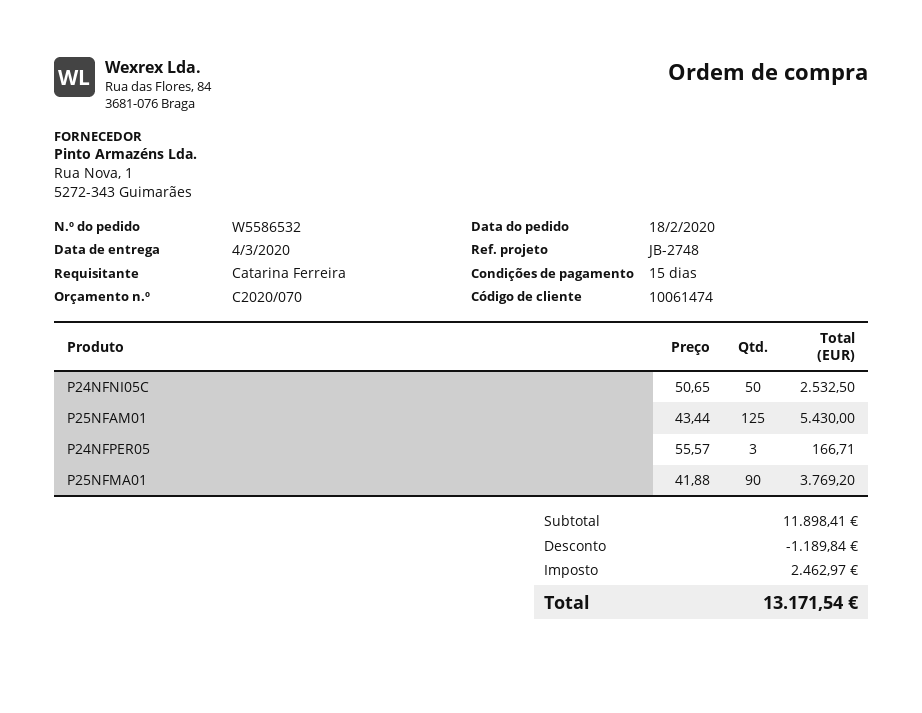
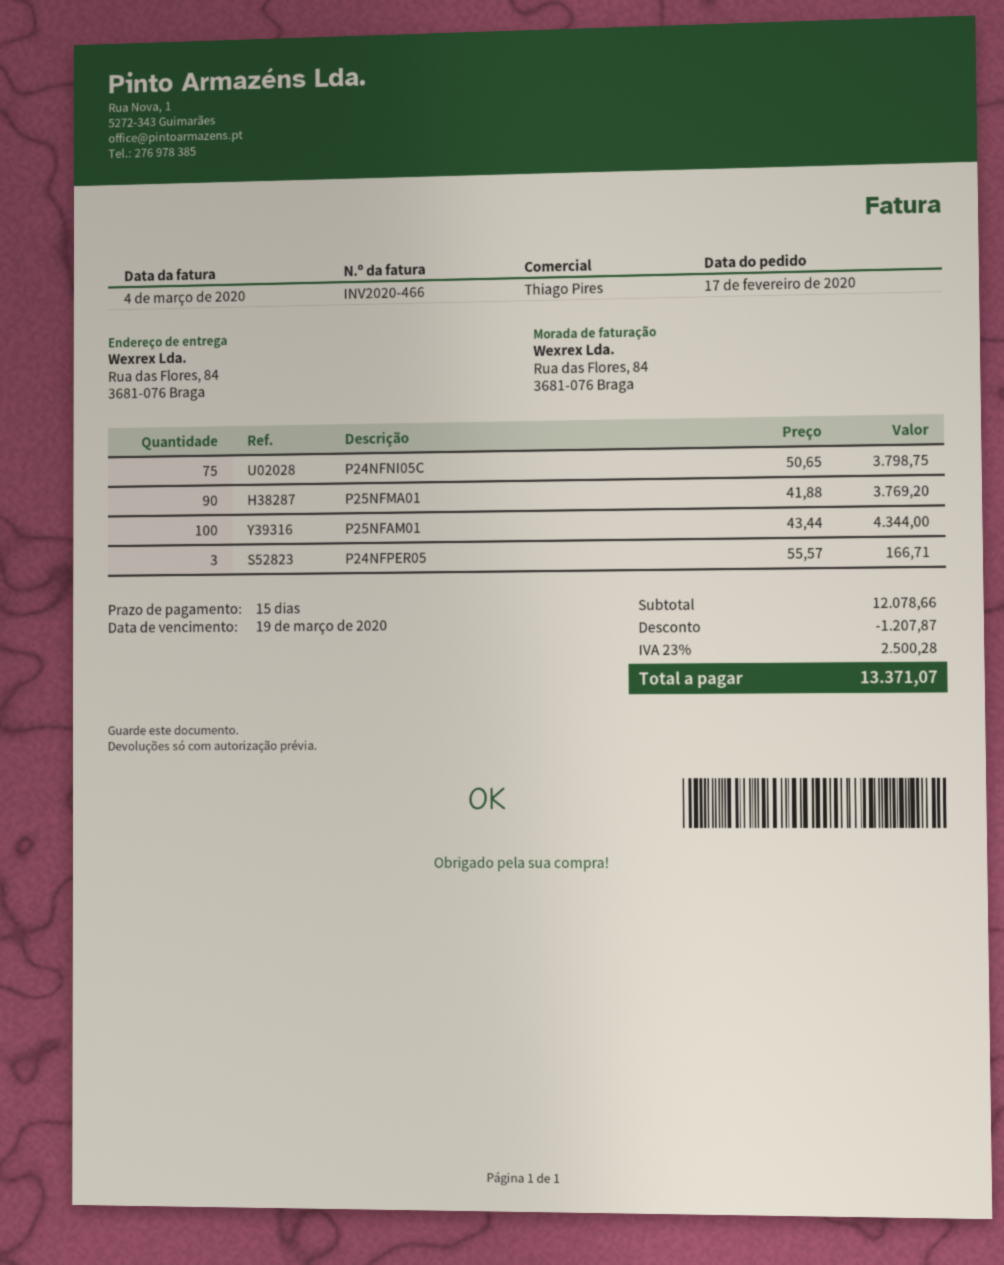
order date: 2020-02-18 -> 2020-02-17
P24NFNI05C: 50 x 50.65 = 2532.50 -> 75 x 50.65 = 3798.75
P25NFAM01: 125 x 43.44 = 5430.00 -> 100 x 43.44 = 4344.00
subtotal: 11898.41 -> 12078.66
discount: 1189.84 -> 1207.87
tax: 2462.97 -> 2500.28
total: 13171.54 -> 13371.07

